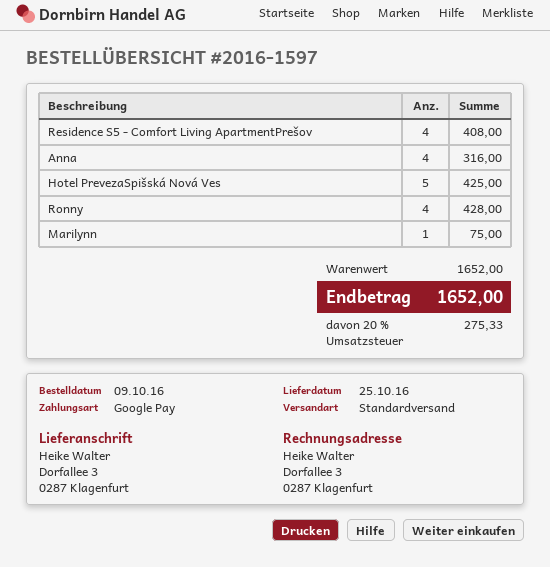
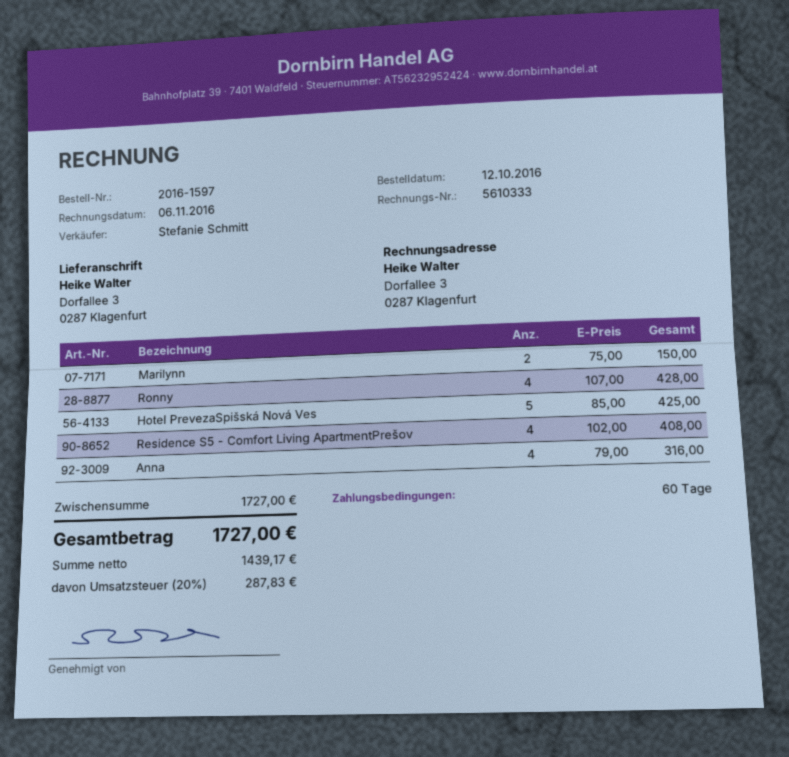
order date: 2016-10-09 -> 2016-10-12
Marilynn: 1 for 75.00 -> 2 for 150.00
subtotal: 1652.00 -> 1727.00
tax: 20% = 275.33 -> 20% = 287.83
total: 1652.00 -> 1727.00

